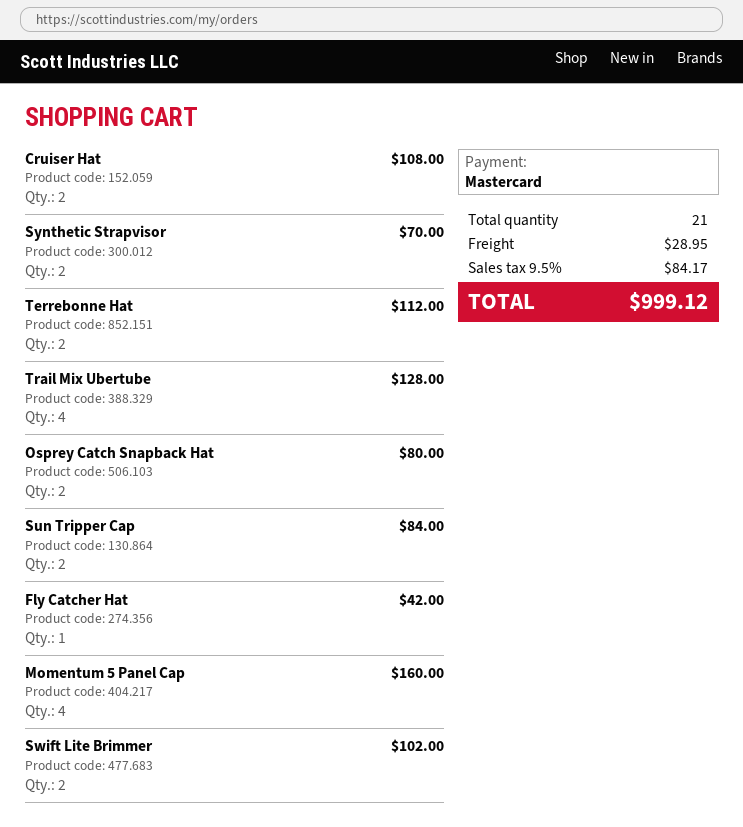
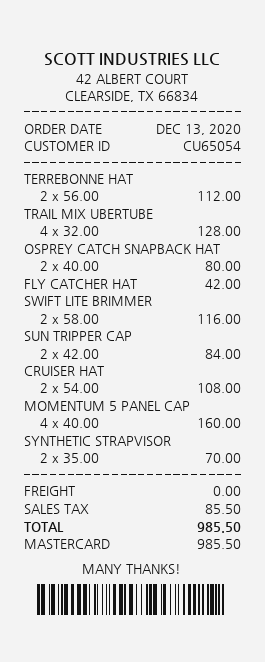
Swift Lite Brimmer: 2 for 102.00 -> 2 for 116.00
shipping: 28.95 -> 0.00
tax: 84.17 -> 85.50
total: 999.12 -> 985.50

